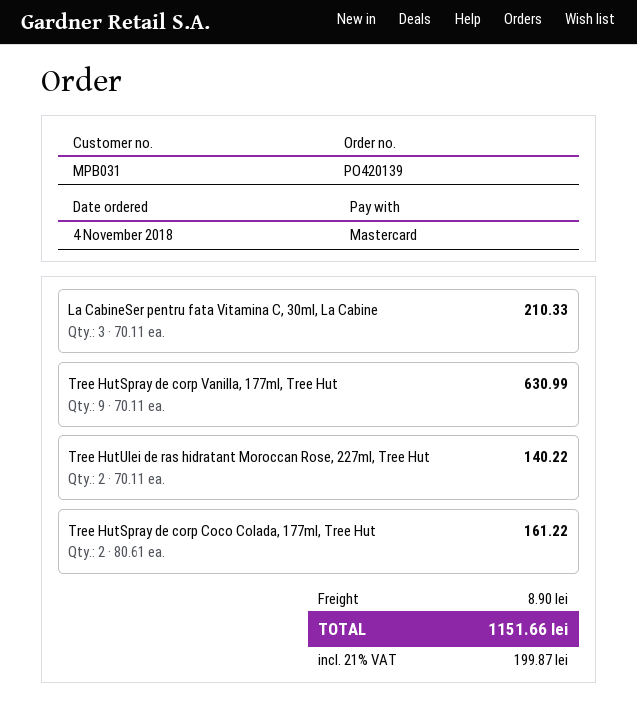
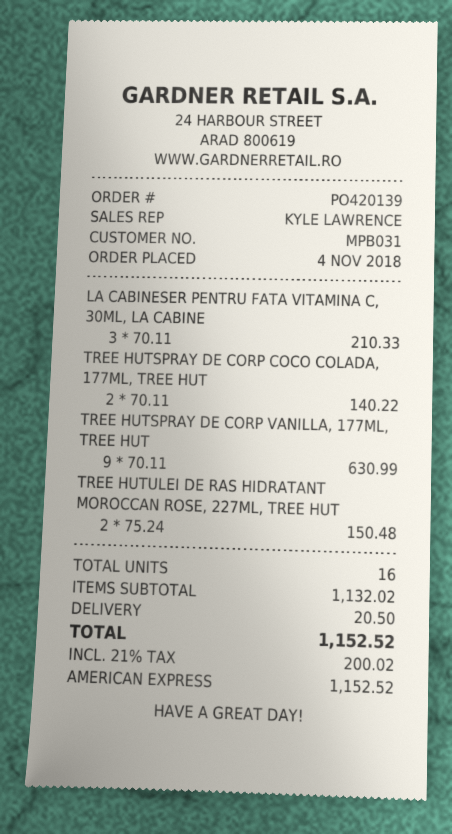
payment method: Mastercard -> American Express
Tree HutUlei de ras hidratant Moroccan Rose, 227ml, Tree Hut: 2 x 70.11 = 140.22 -> 2 x 75.24 = 150.48
Tree HutSpray de corp Coco Colada, 177ml, Tree Hut: 2 x 80.61 = 161.22 -> 2 x 70.11 = 140.22
shipping: 8.90 -> 20.50
tax: 21% = 199.87 -> 21% = 200.02
total: 1151.66 -> 1152.52

